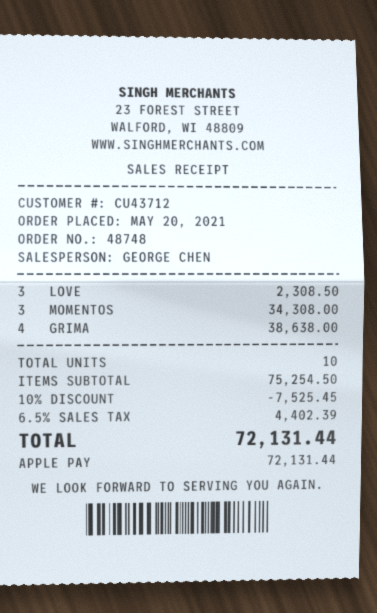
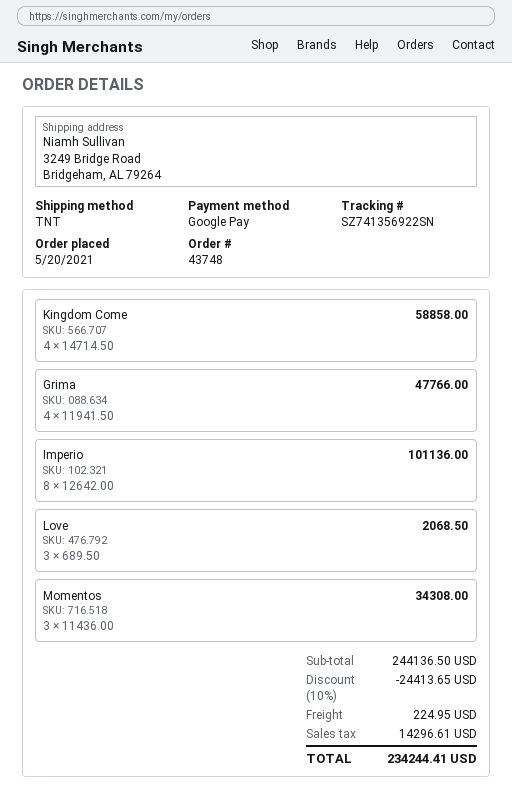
order number: 48748 -> 43748
payment method: Apple Pay -> Google Pay
LOVE: 3 for 2308.50 -> 3 for 2068.50
GRIMA: 4 for 38638.00 -> 4 for 47766.00
Kingdom Come: none -> 4 for 58858.00
Imperio: none -> 8 for 101136.00
subtotal: 75254.50 -> 244136.50
discount: 10% = 7525.45 -> 10% = 24413.65
shipping: none -> 224.95
tax: 4402.39 -> 14296.61
total: 72131.44 -> 234244.41

